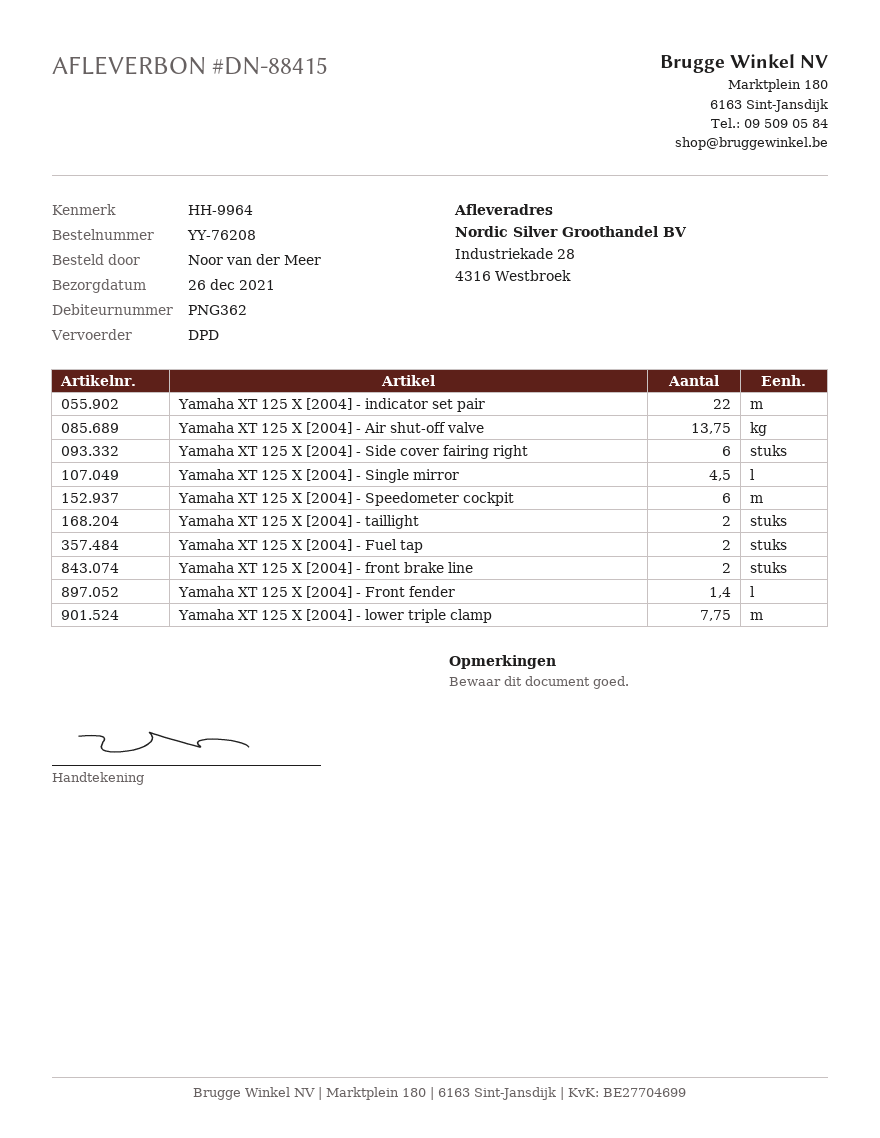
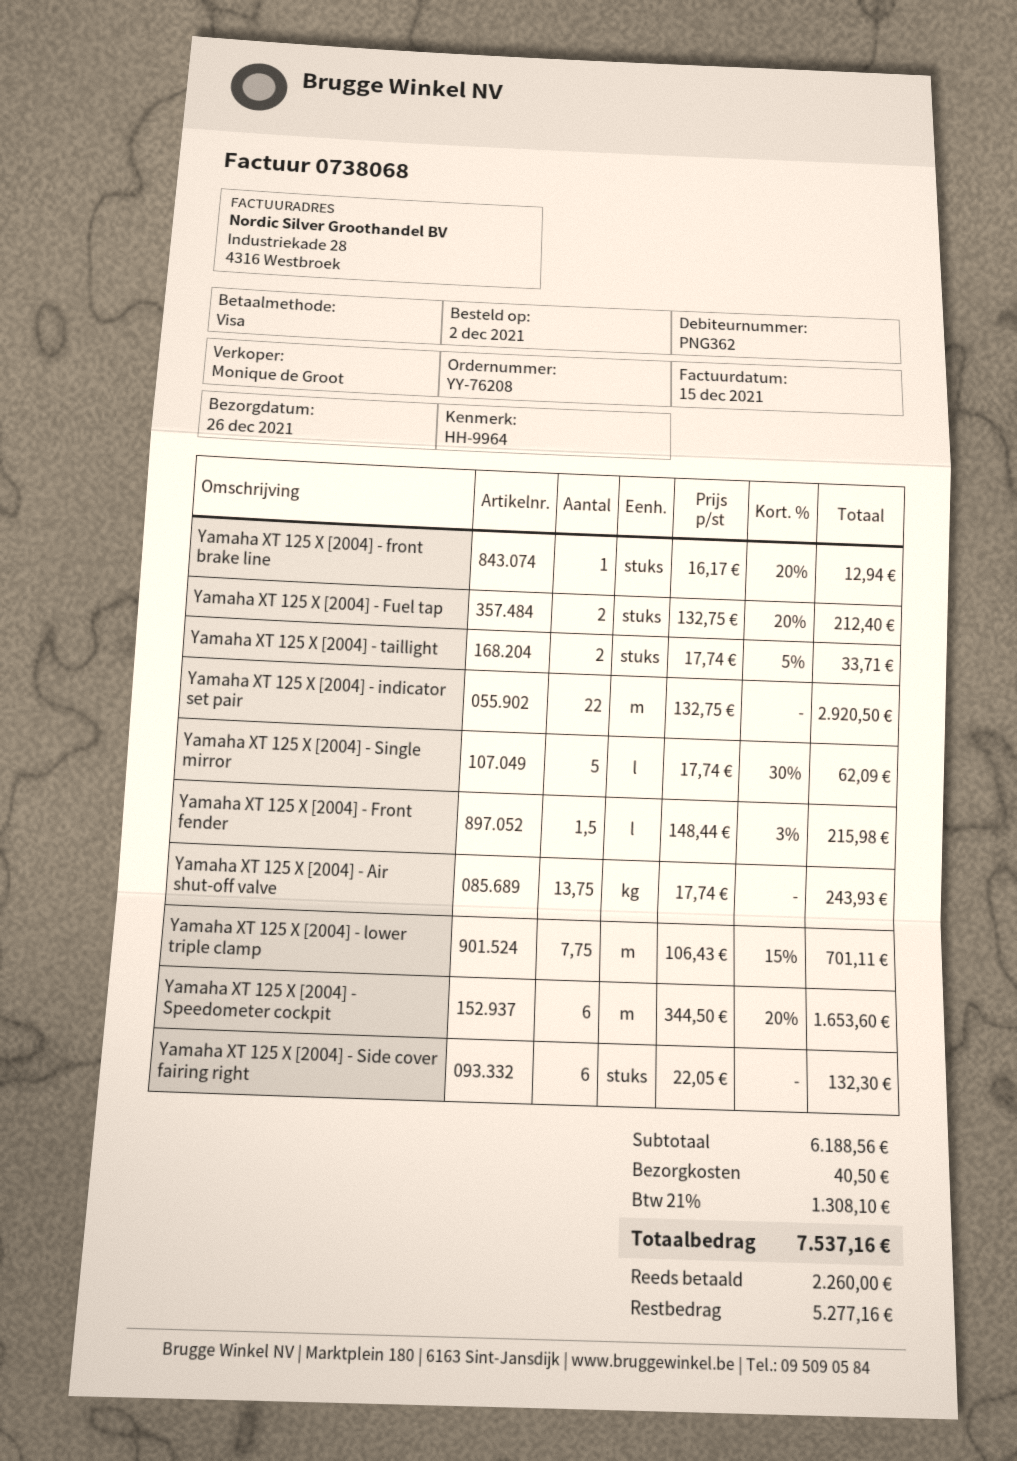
Yamaha XT 125 X [2004] - Single mirror: 4.5 -> 5
Yamaha XT 125 X [2004] - front brake line: 2 -> 1
Yamaha XT 125 X [2004] - Front fender: 1.4 -> 1.5

